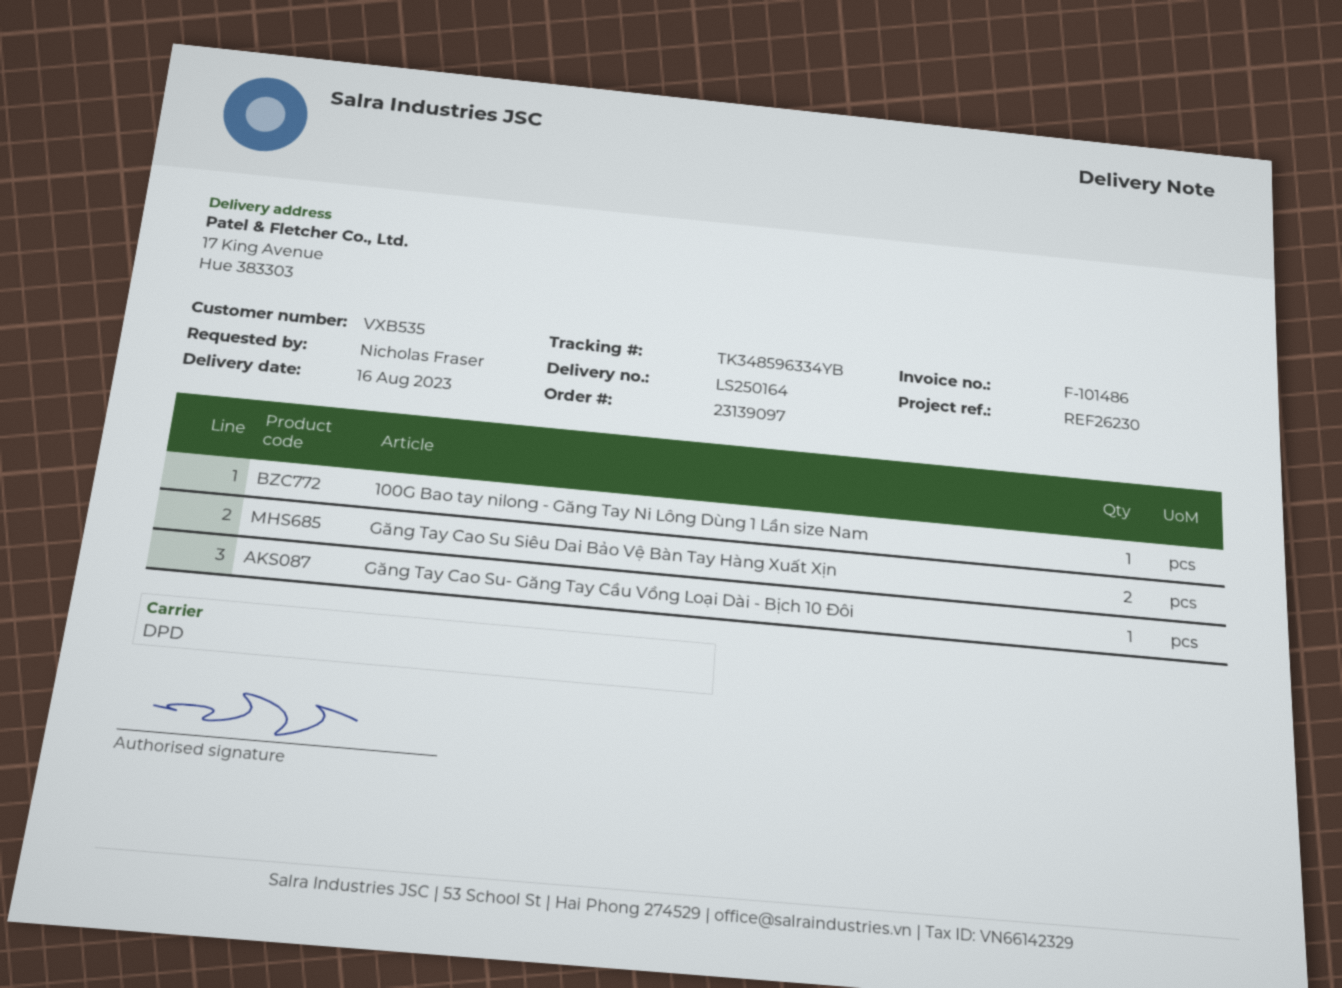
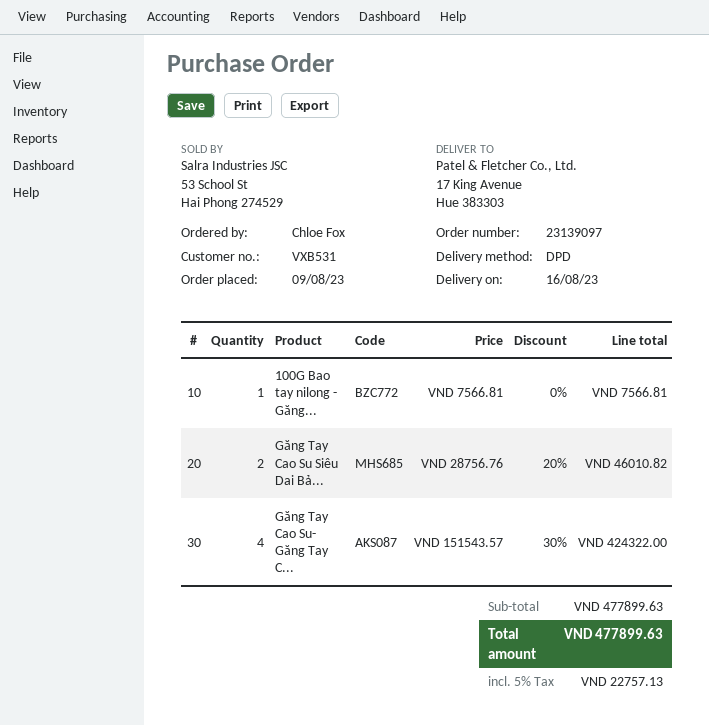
customer number: VXB535 -> VXB531
ordered by: Nicholas Fraser -> Chloe Fox
Găng Tay Cao Su- Găng Tay Cầu Vồng Loại Dài - Bịch 10 Đôi: 1 -> 4

